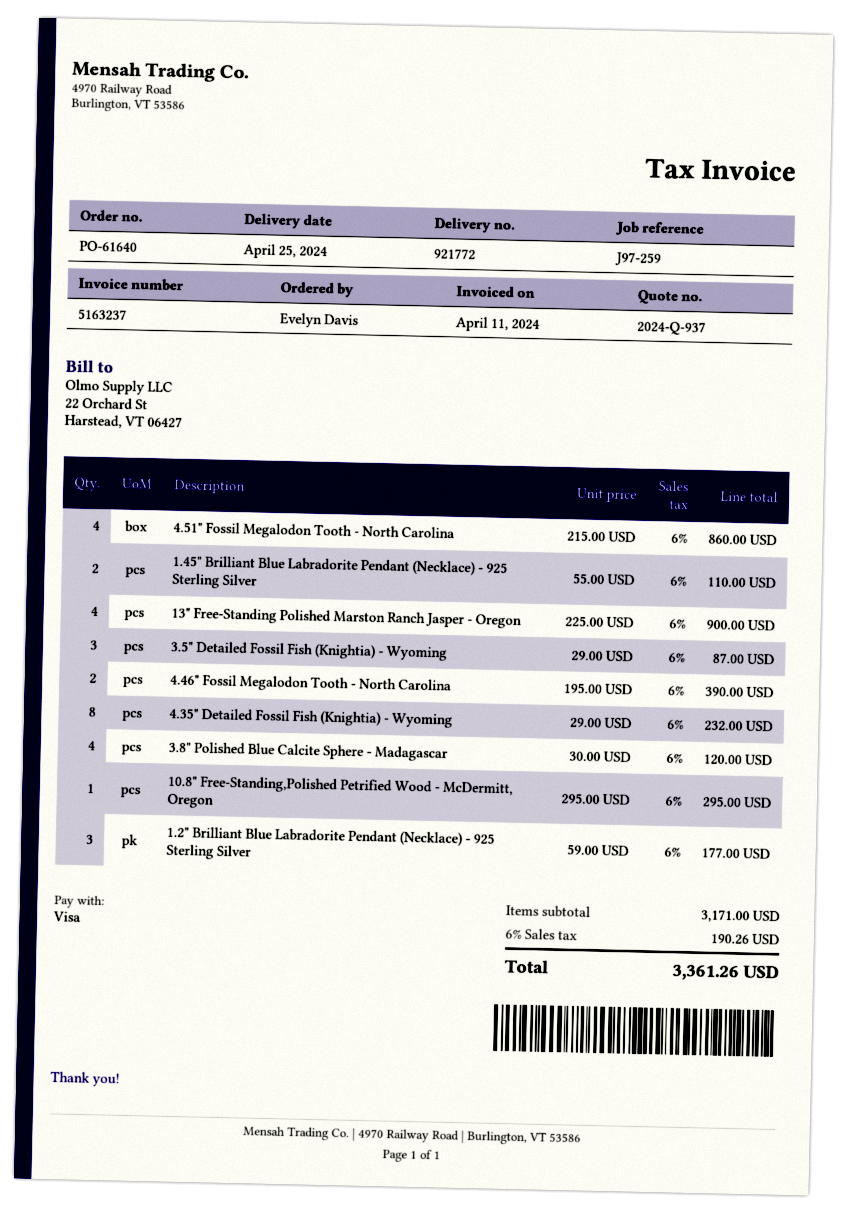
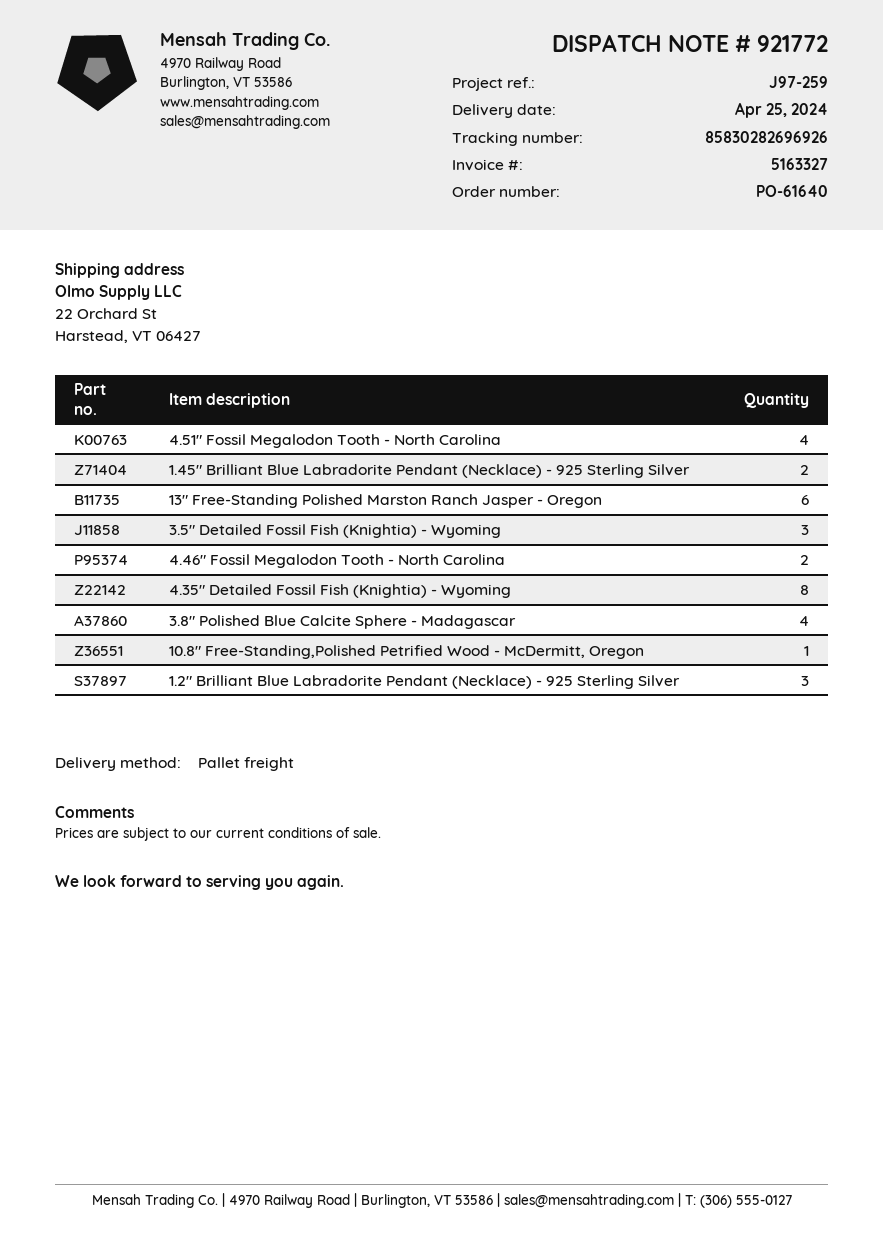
invoice number: 5163237 -> 5163327
13" Free-Standing Polished Marston Ranch Jasper - Oregon: 4 -> 6

